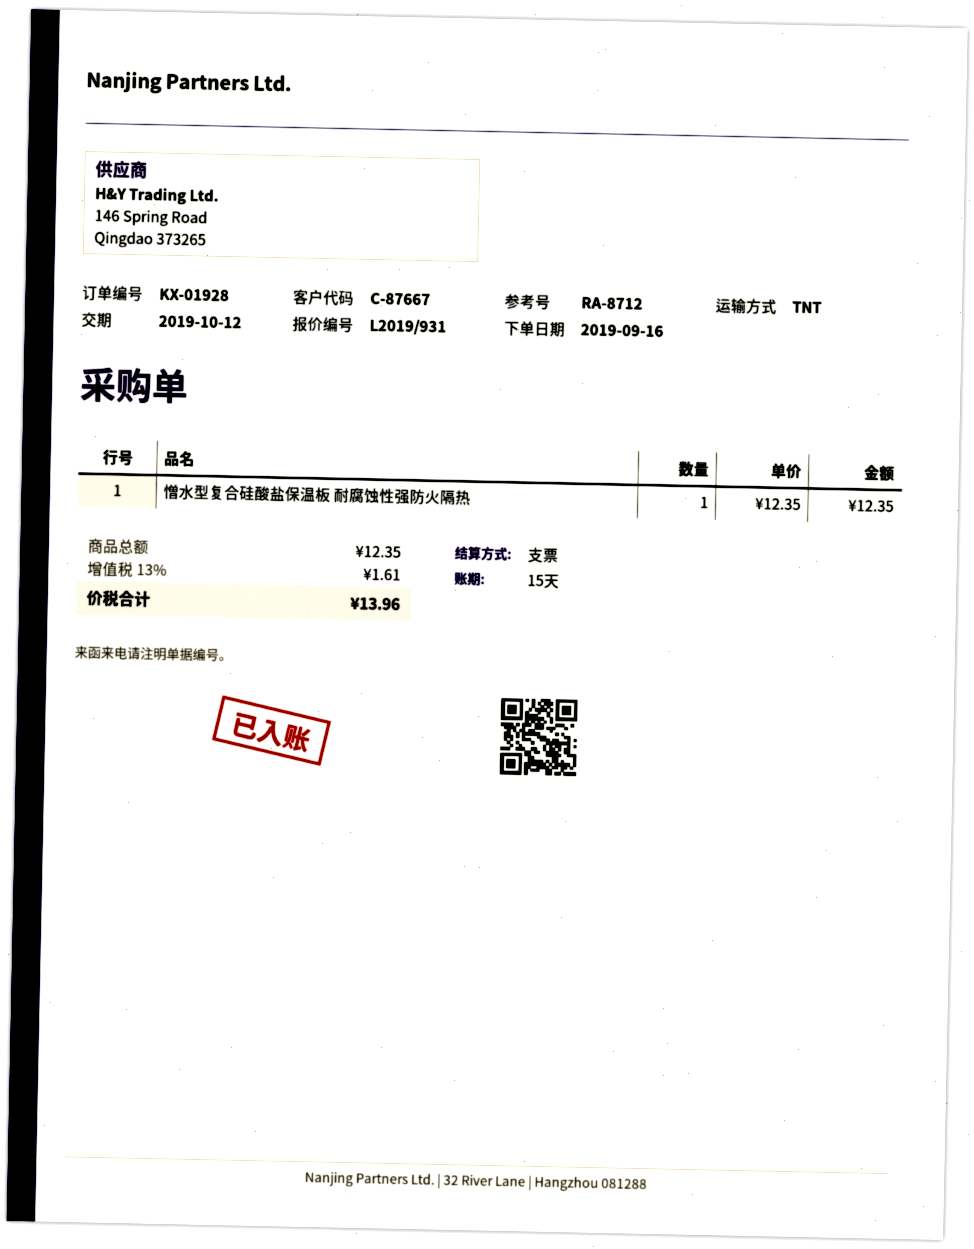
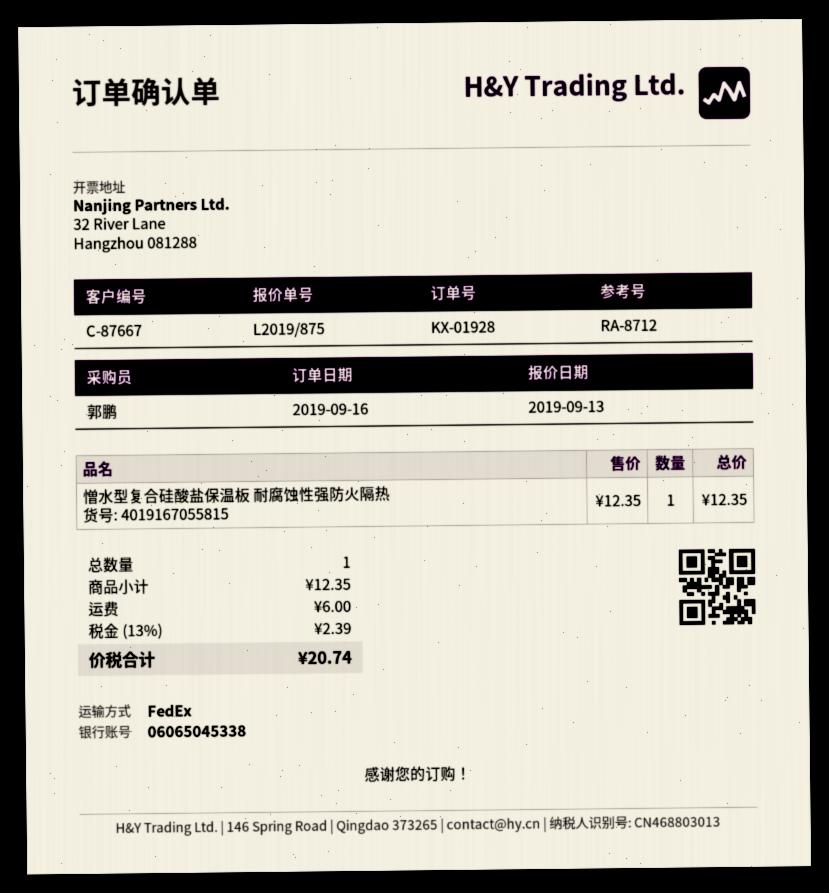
quote number: L2019/931 -> L2019/875
shipping method: TNT -> FedEx
shipping: none -> 6.00
tax: 13% = 1.61 -> 13% = 2.39
total: 13.96 -> 20.74

